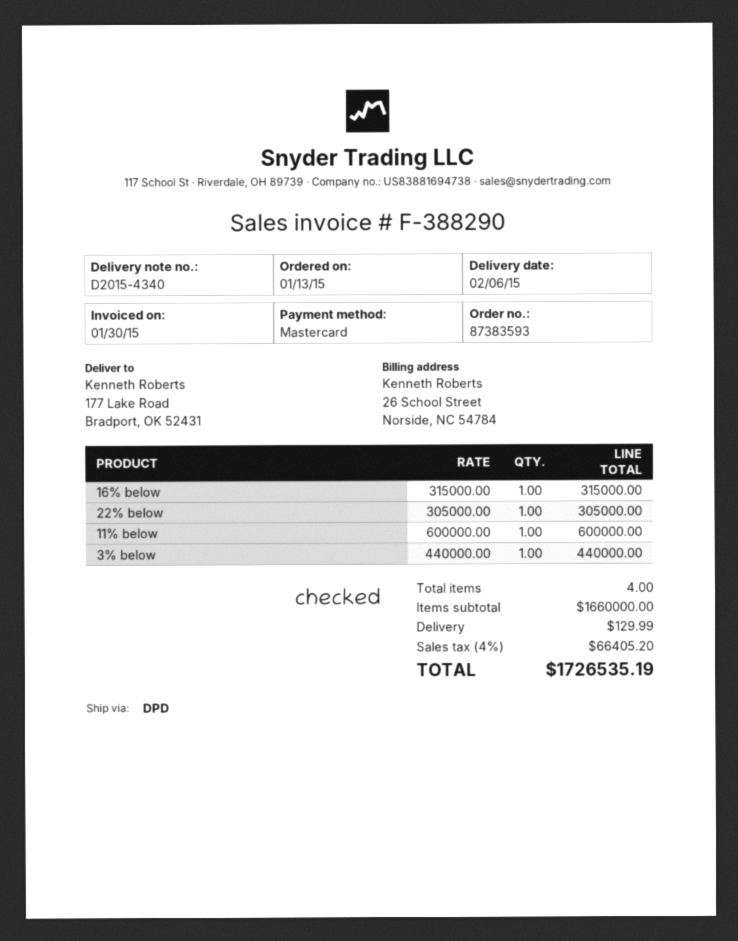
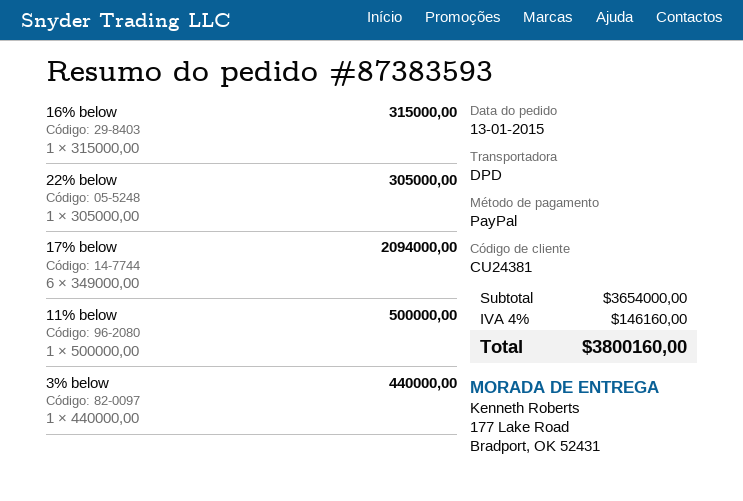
payment method: Mastercard -> PayPal
11% below: 1 x 600000.00 = 600000.00 -> 1 x 500000.00 = 500000.00
17% below: none -> 6 x 349000.00 = 2094000.00
subtotal: 1660000.00 -> 3654000.00
shipping: 129.99 -> none
tax: 4% = 66405.20 -> 4% = 146160.00
total: 1726535.19 -> 3800160.00

